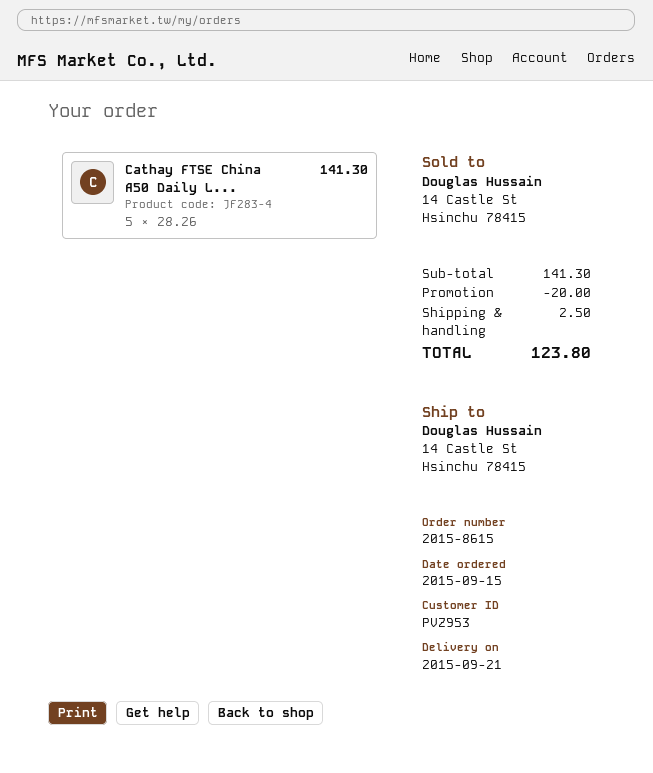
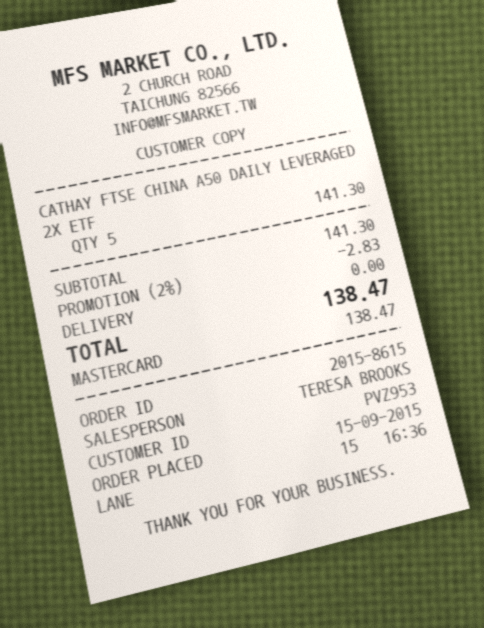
discount: 20.00 -> 2.83
shipping: 2.50 -> 0.00
total: 123.80 -> 138.47

